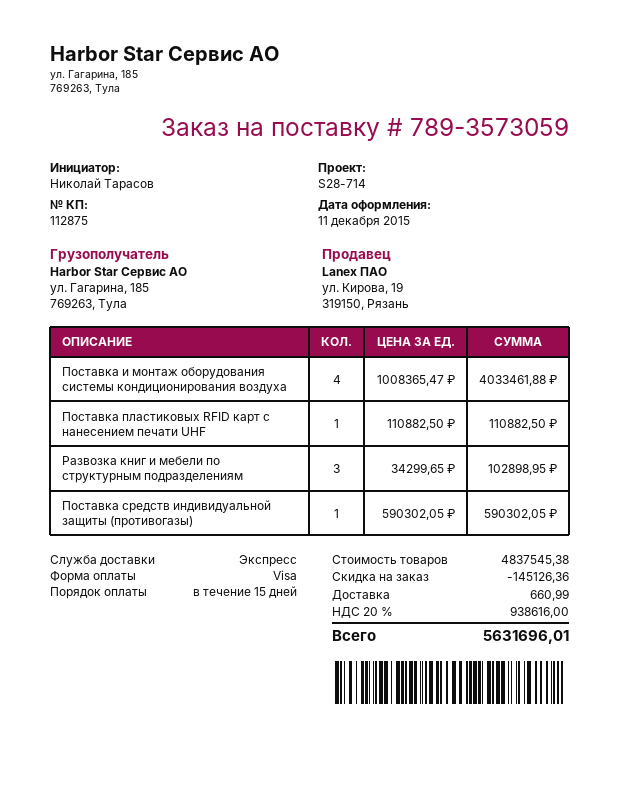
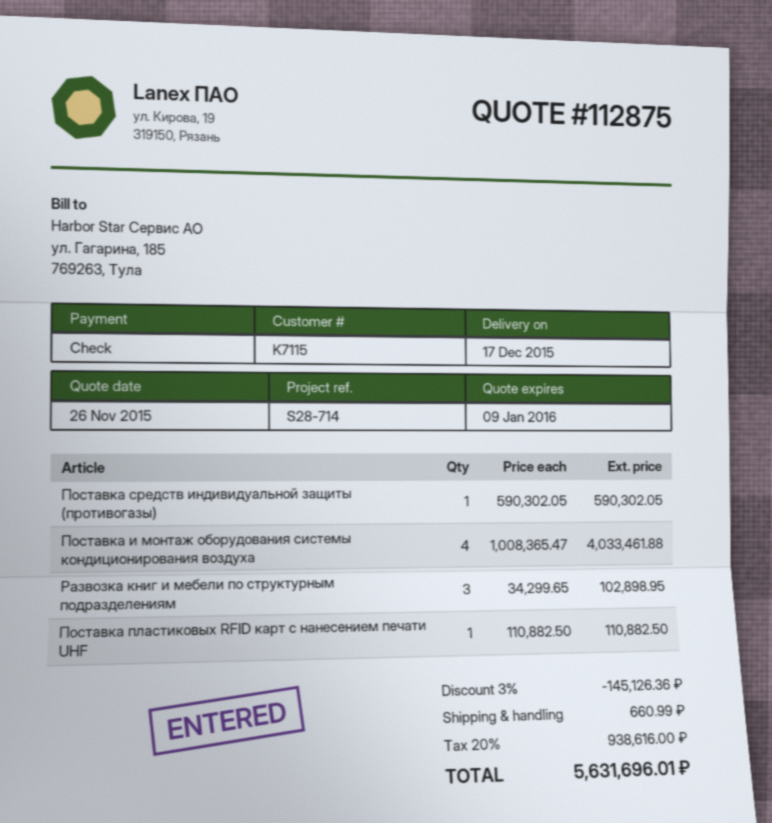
payment method: Visa -> cheque

